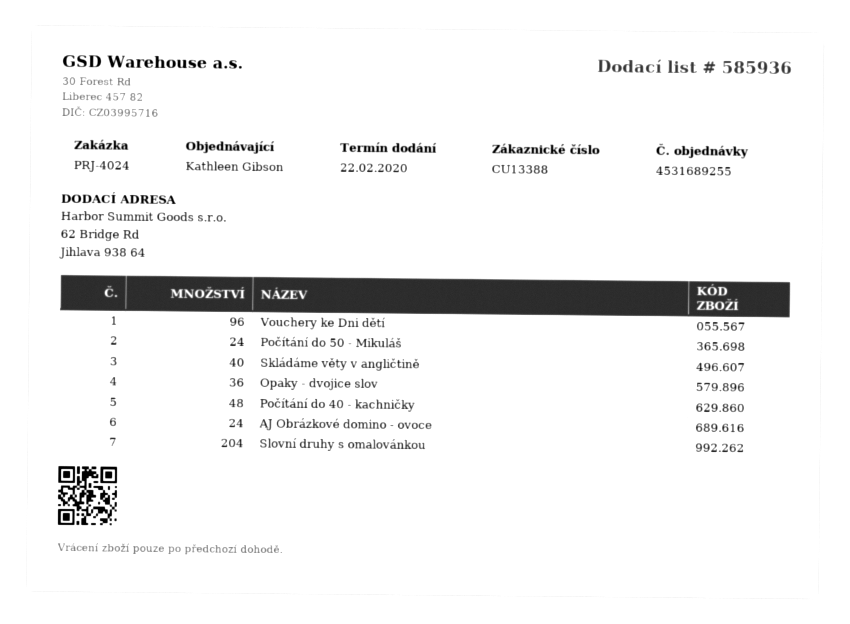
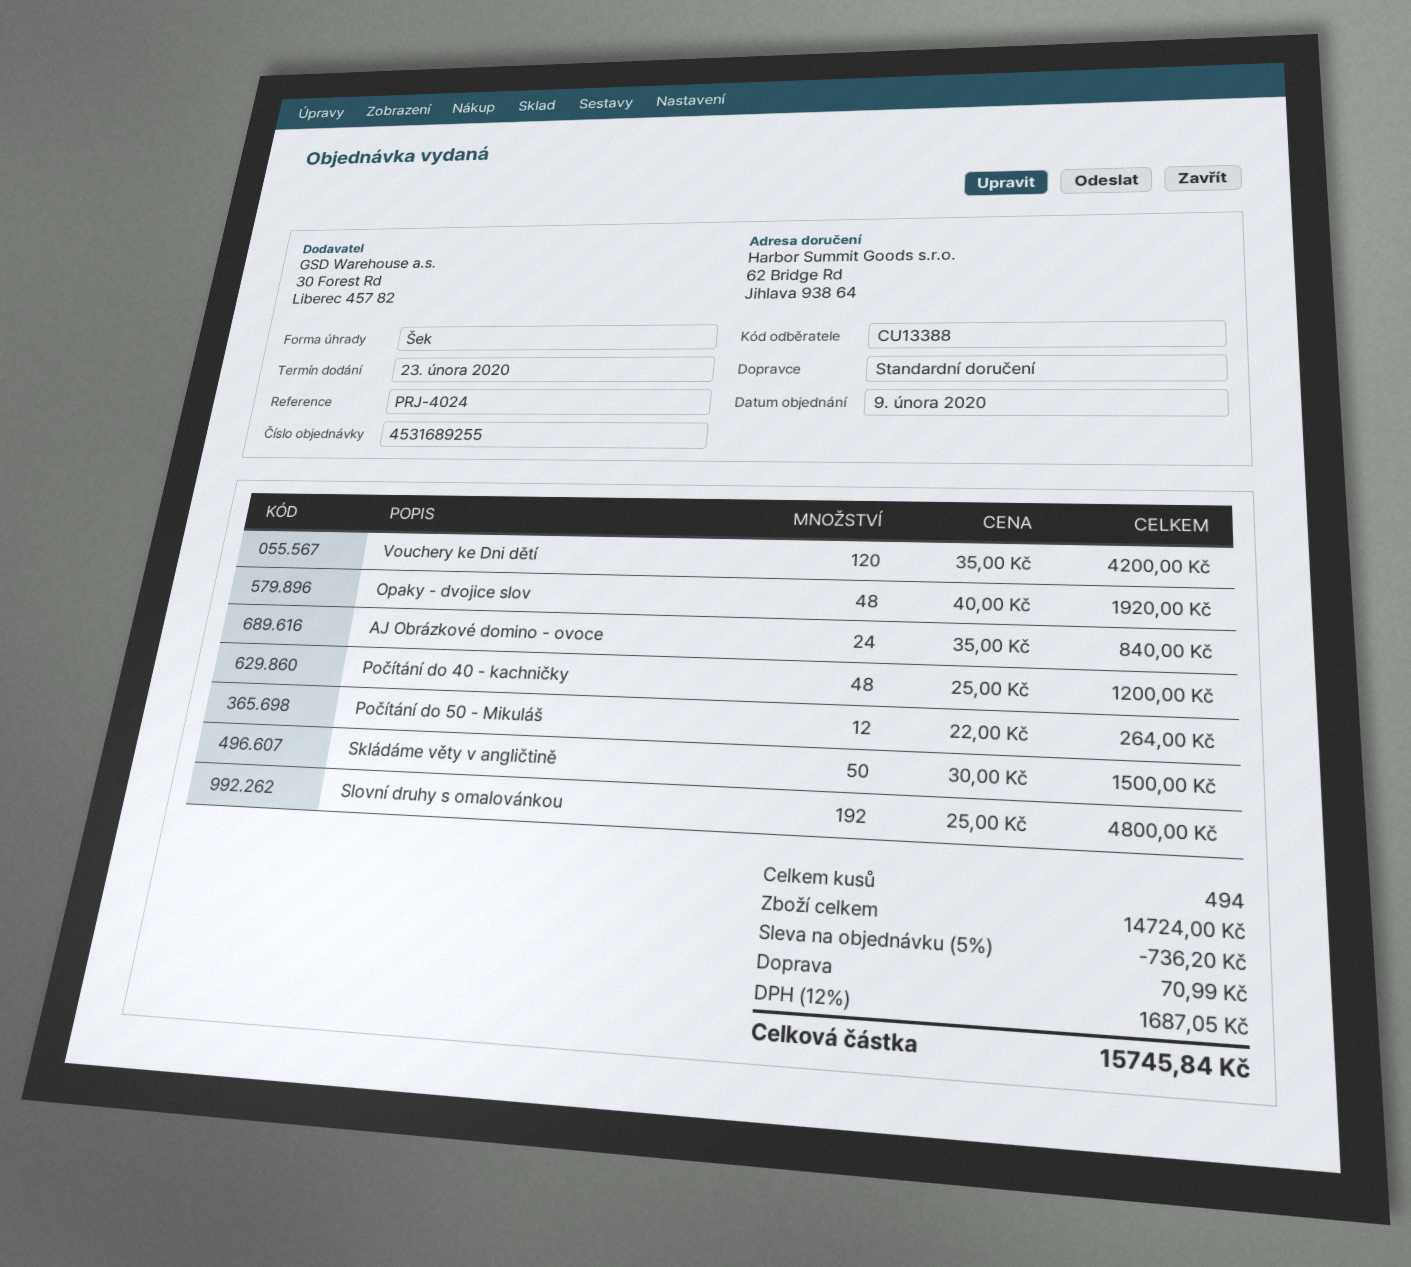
delivery date: 2020-02-22 -> 2020-02-23
Vouchery ke Dni dětí: 96 -> 120
Počítání do 50 - Mikuláš: 24 -> 12
Skládáme věty v angličtině: 40 -> 50
Opaky - dvojice slov: 36 -> 48
Slovní druhy s omalovánkou: 204 -> 192

